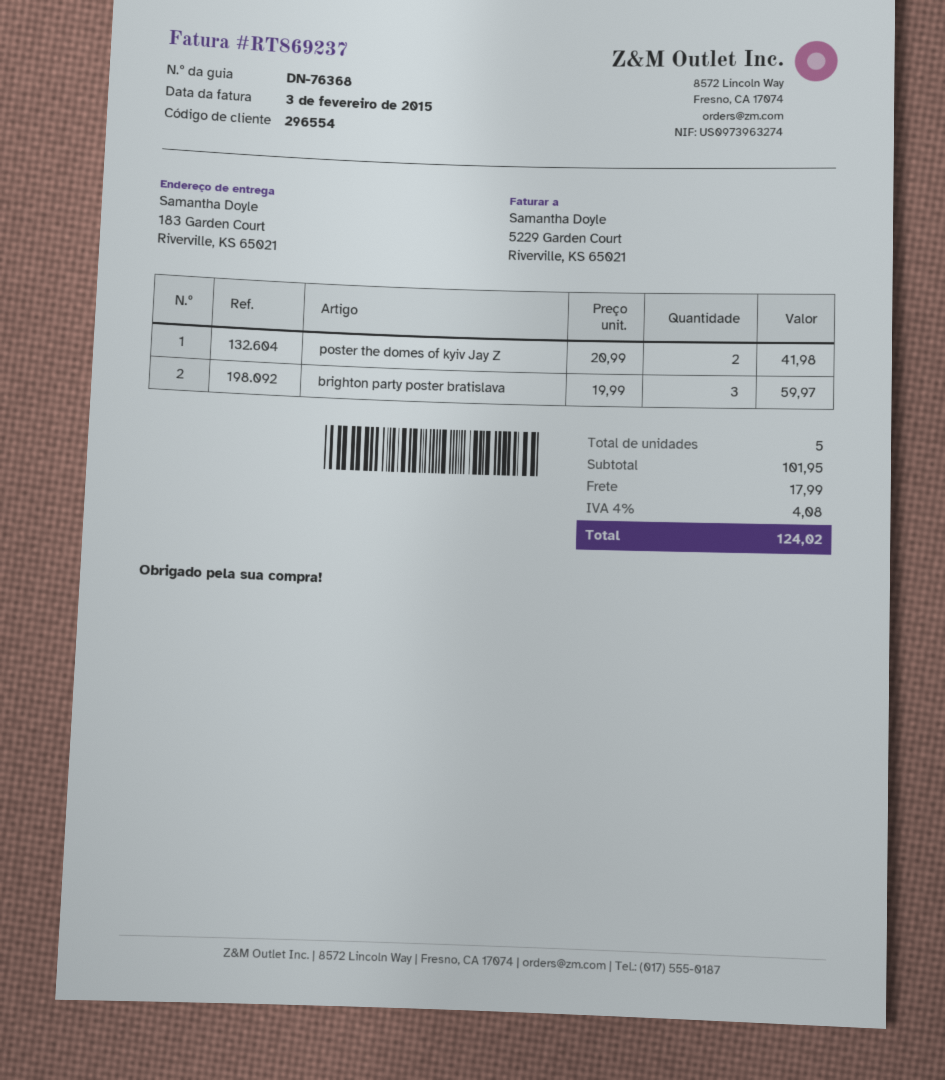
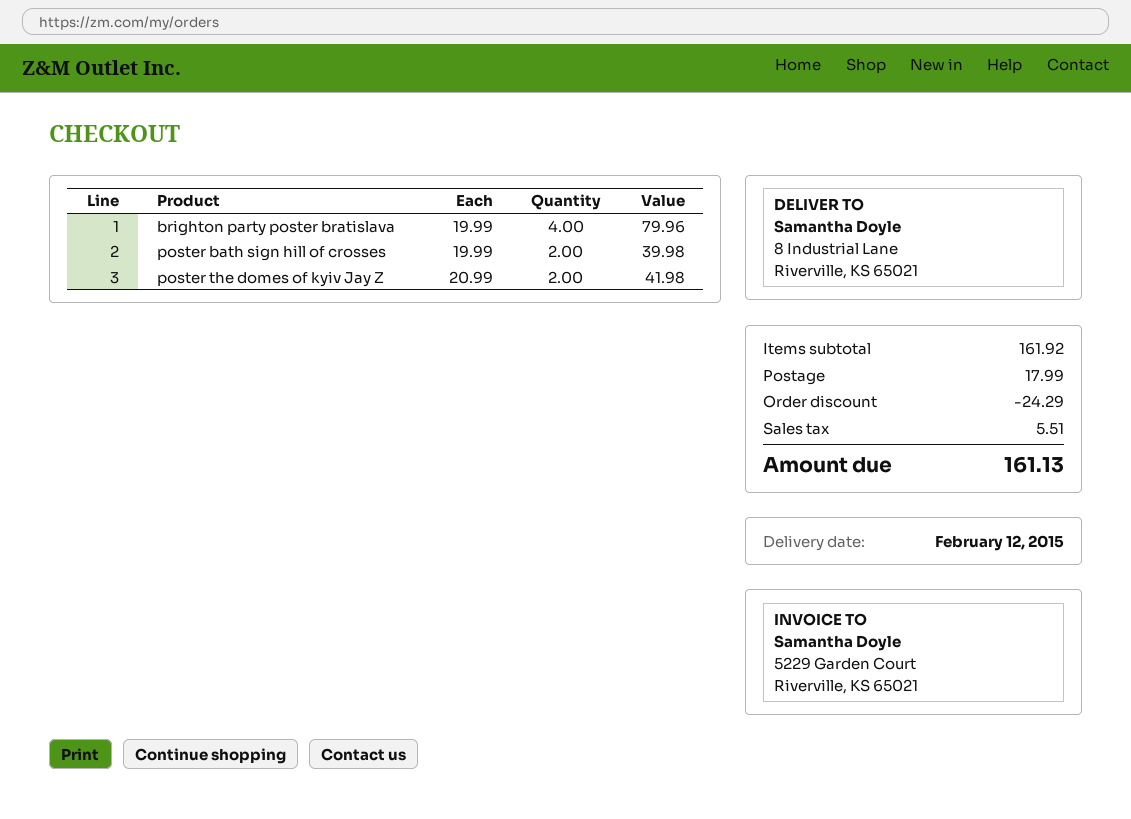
ship to: 183 Garden Court, Riverville, KS 65021 -> 8 Industrial Lane, Riverville, KS 65021
brighton party poster bratislava: 3 x 19.99 = 59.97 -> 4 x 19.99 = 79.96
poster bath sign hill of crosses: none -> 2 x 19.99 = 39.98
subtotal: 101.95 -> 161.92
discount: none -> 24.29
tax: 4.08 -> 5.51
total: 124.02 -> 161.13

